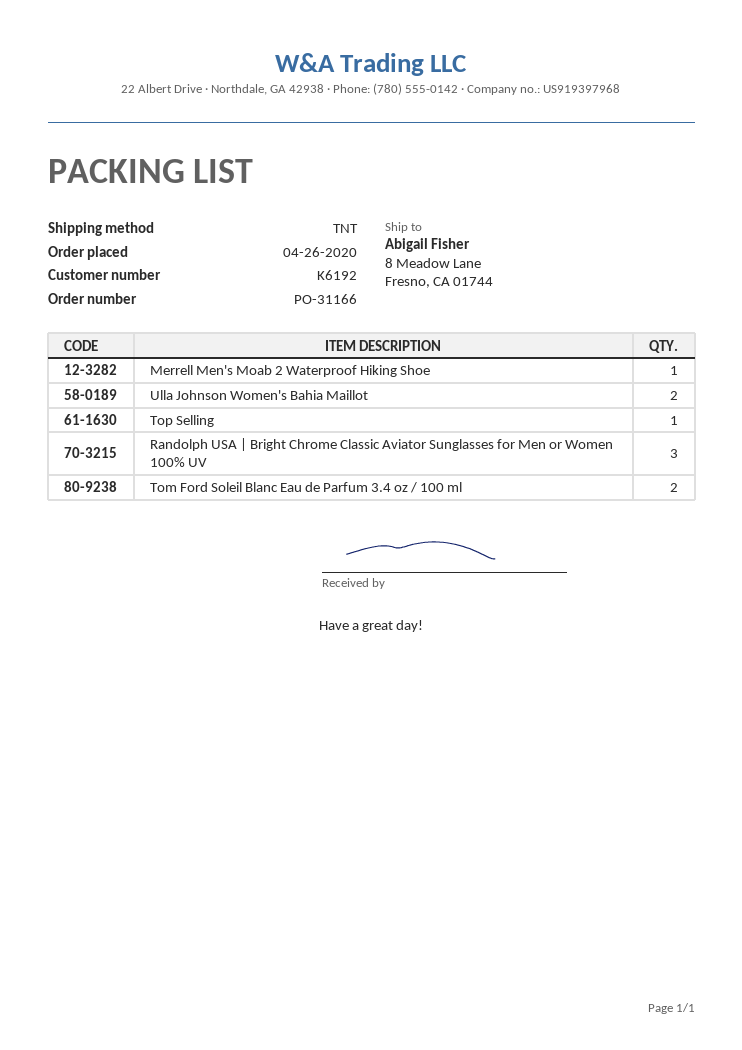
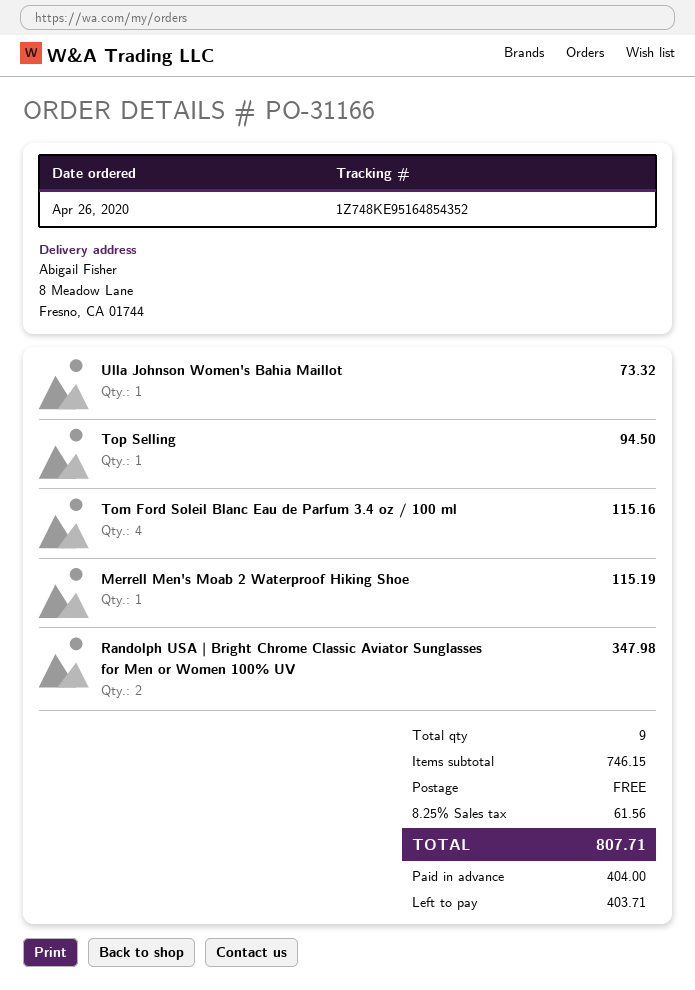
Ulla Johnson Women's Bahia Maillot: 2 -> 1
Randolph USA | Bright Chrome Classic Aviator Sunglasses for Men or Women 100% UV: 3 -> 2
Tom Ford Soleil Blanc Eau de Parfum 3.4 oz / 100 ml: 2 -> 4

